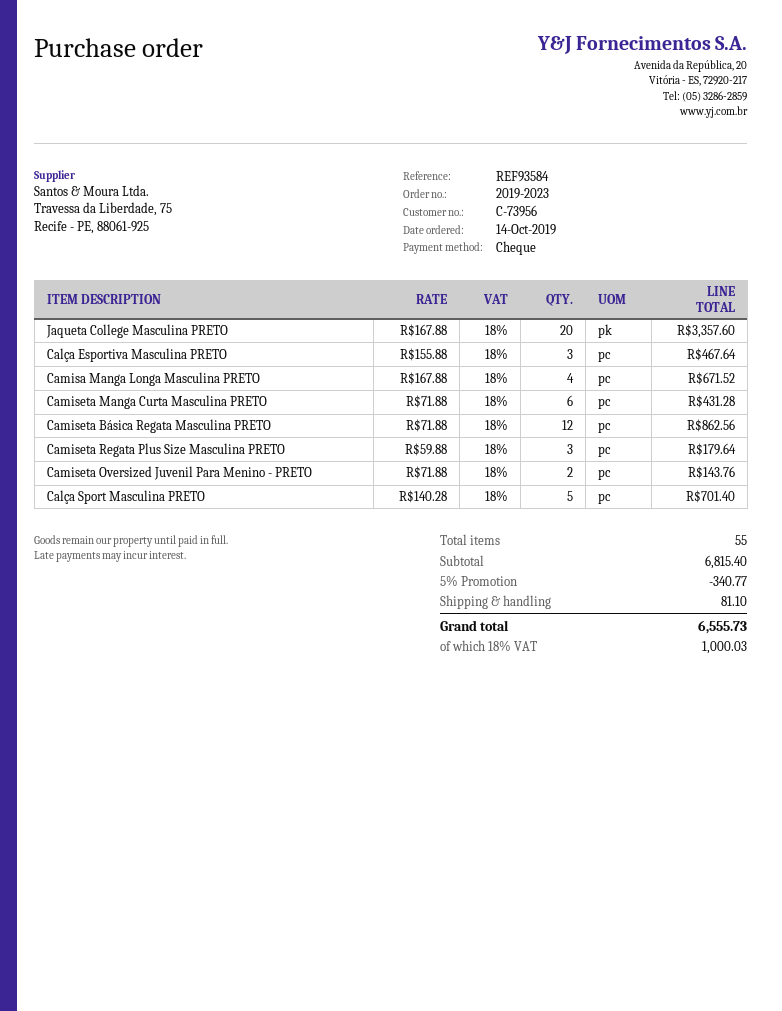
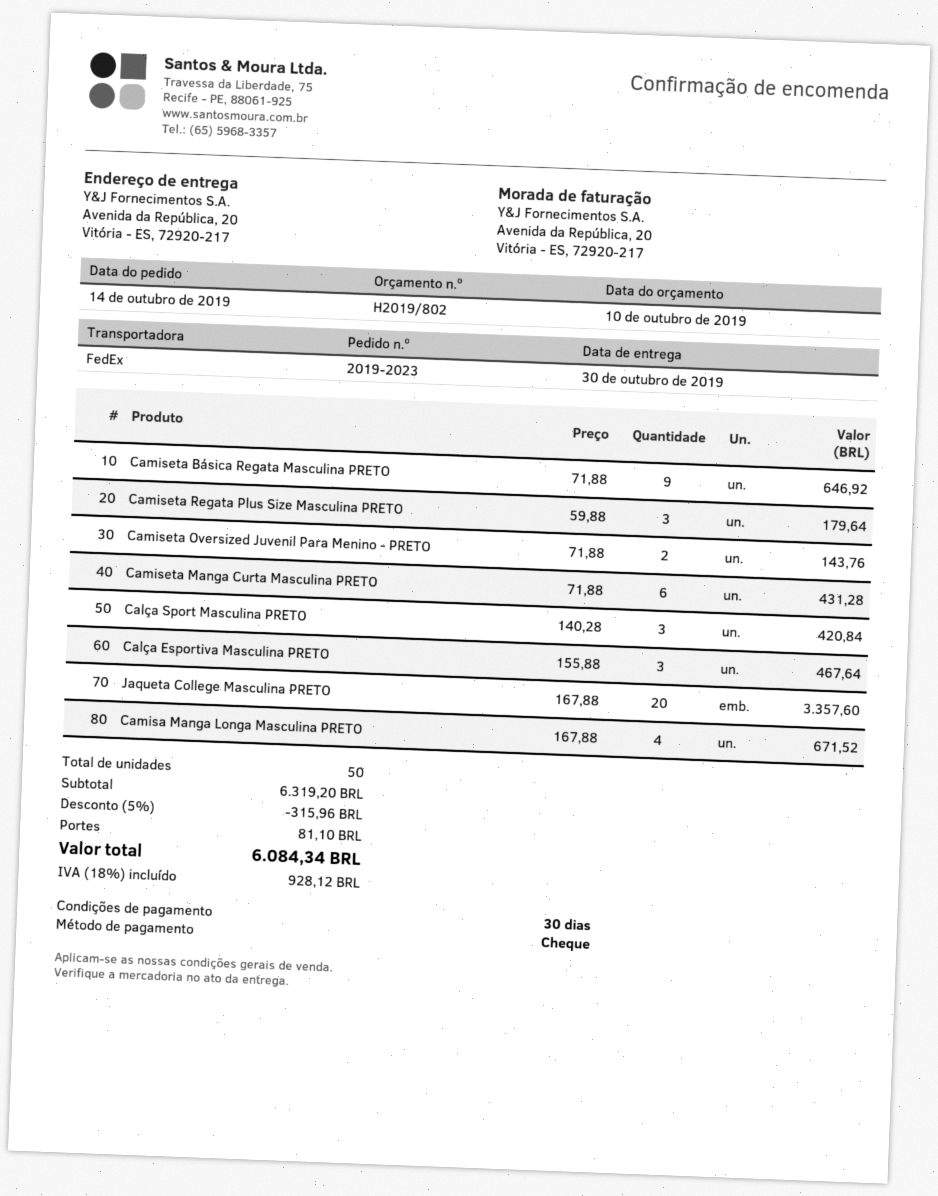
Camiseta Básica Regata Masculina PRETO: 12 x 71.88 = 862.56 -> 9 x 71.88 = 646.92
Calça Sport Masculina PRETO: 5 x 140.28 = 701.40 -> 3 x 140.28 = 420.84
total quantity: 55 -> 50
subtotal: 6815.40 -> 6319.20
discount: 5% = 340.77 -> 5% = 315.96
tax: 18% = 1000.03 -> 18% = 928.12
total: 6555.73 -> 6084.34

